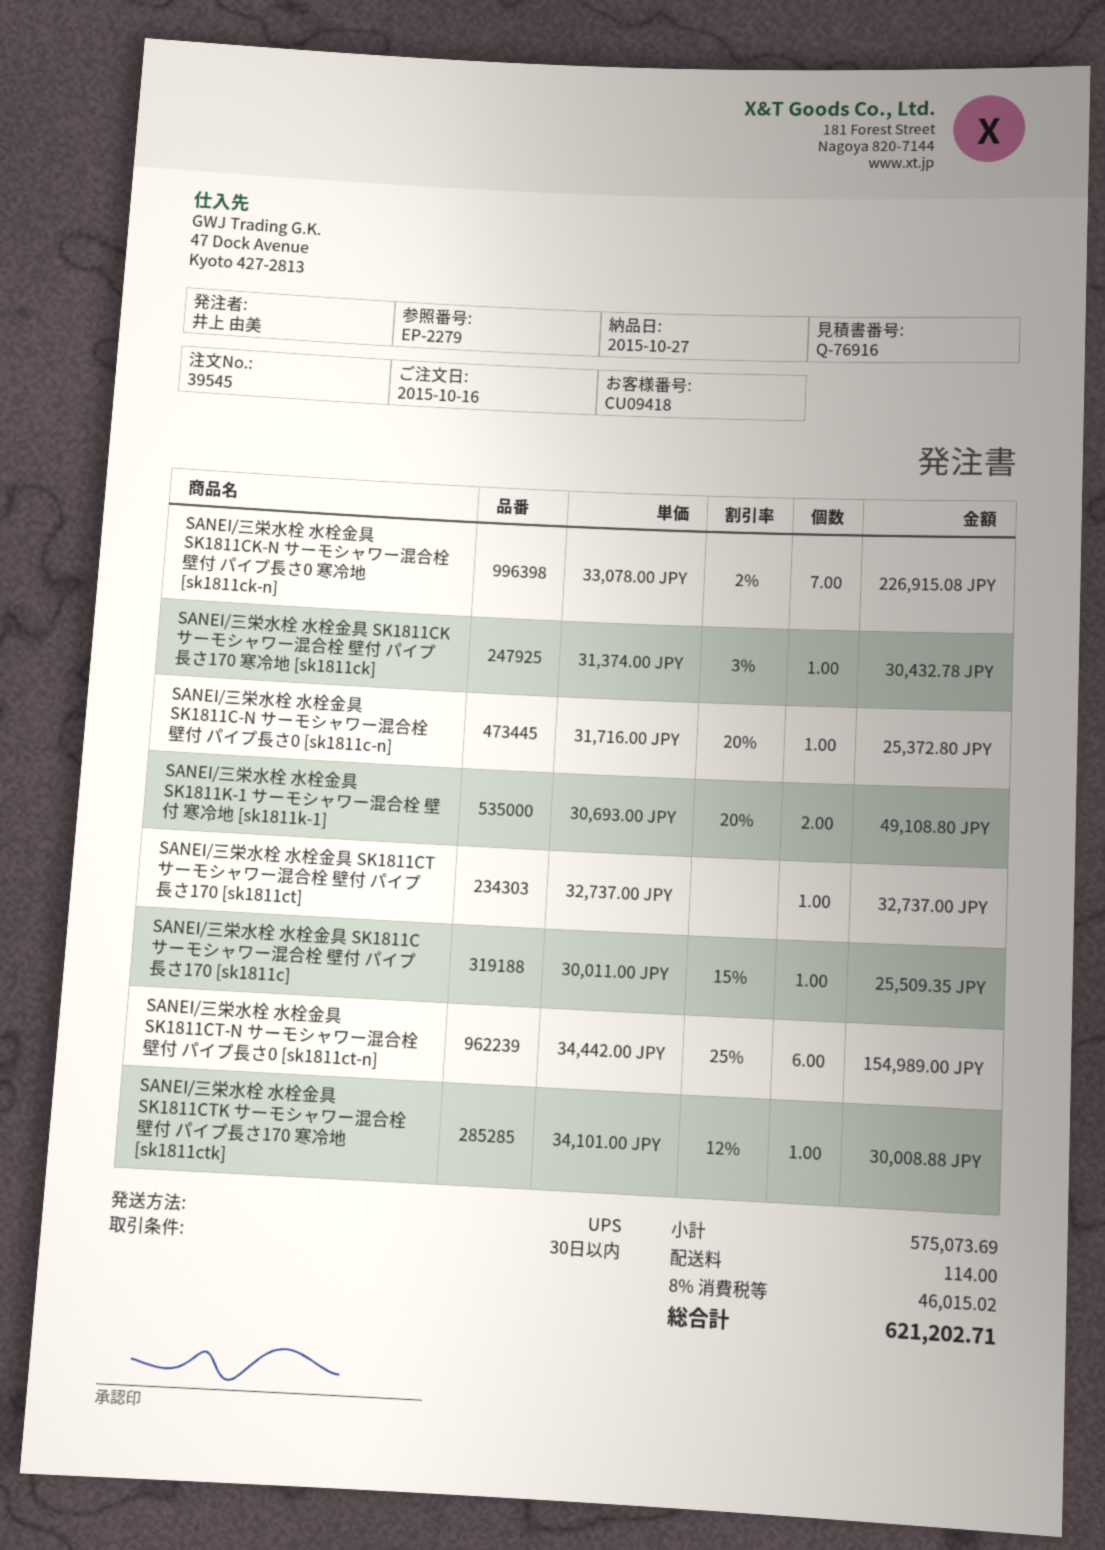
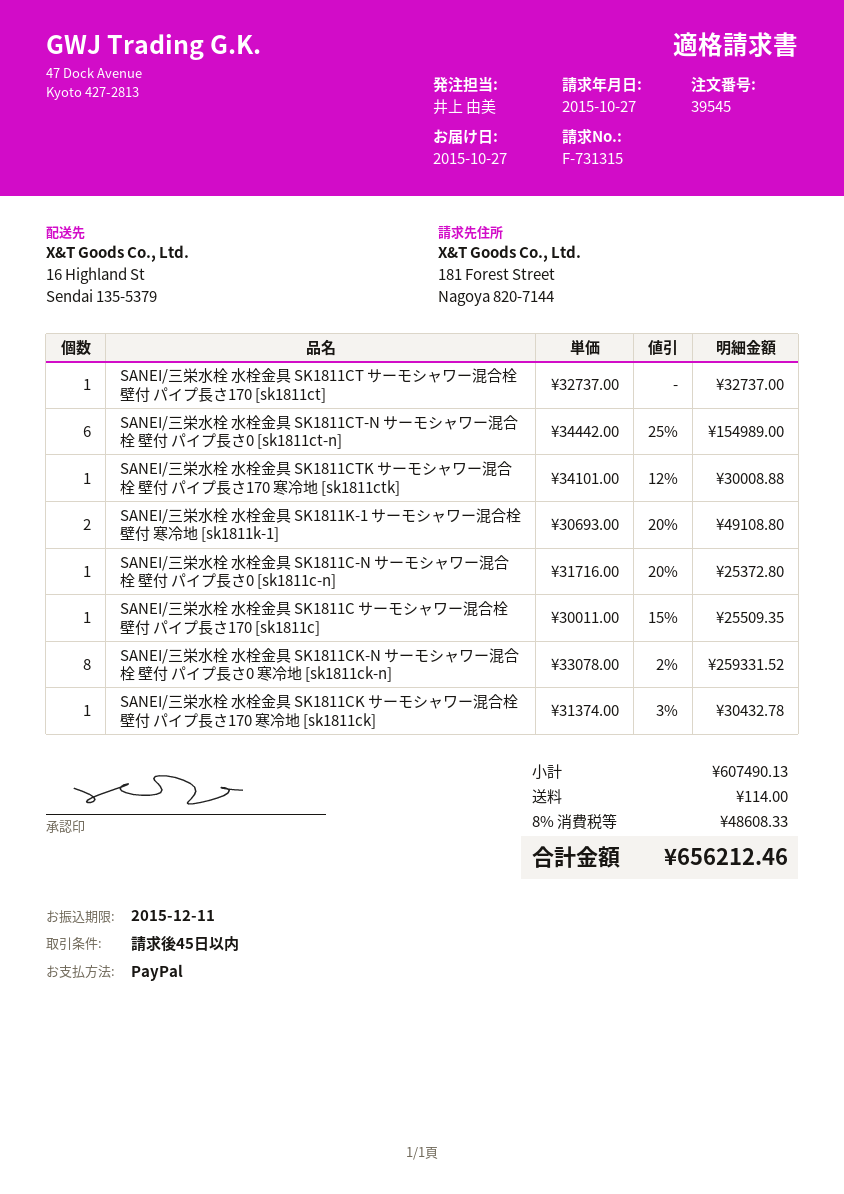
payment terms: 30 days -> 45 days
SANEI/三栄水栓 水栓金具 SK1811CK-N サーモシャワー混合栓 壁付 パイプ長さ0 寒冷地 [sk1811ck-n]: 7 x 33078.00 - 2% = 226915.08 -> 8 x 33078.00 - 2% = 259331.52
subtotal: 575073.69 -> 607490.13
tax: 8% = 46015.02 -> 8% = 48608.33
total: 621202.71 -> 656212.46

